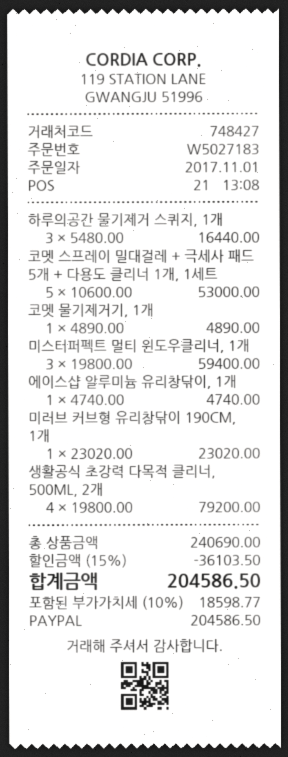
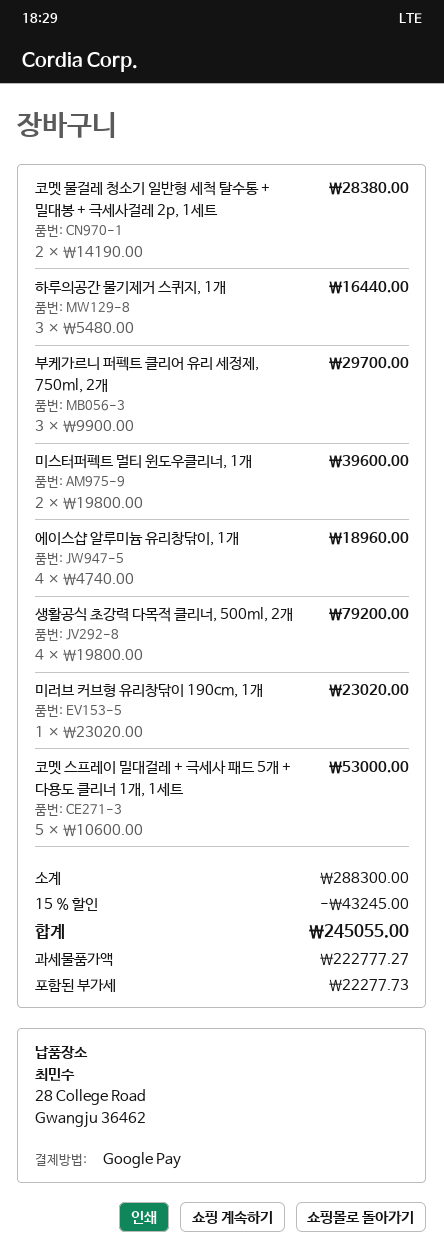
payment method: PayPal -> Google Pay
코멧 물기제거기, 1개: 1 x 4890.00 = 4890.00 -> none
미스터퍼펙트 멀티 윈도우클리너, 1개: 3 x 19800.00 = 59400.00 -> 2 x 19800.00 = 39600.00
에이스샵 알루미늄 유리창닦이, 1개: 1 x 4740.00 = 4740.00 -> 4 x 4740.00 = 18960.00
코멧 물걸레 청소기 일반형 세척 탈수통 + 밀대봉 + 극세사걸레 2p, 1세트: none -> 2 x 14190.00 = 28380.00
부케가르니 퍼펙트 클리어 유리 세정제, 750ml, 2개: none -> 3 x 9900.00 = 29700.00
subtotal: 240690.00 -> 288300.00
discount: 15% = 36103.50 -> 15% = 43245.00
tax: 18598.77 -> 22277.73
total: 204586.50 -> 245055.00

